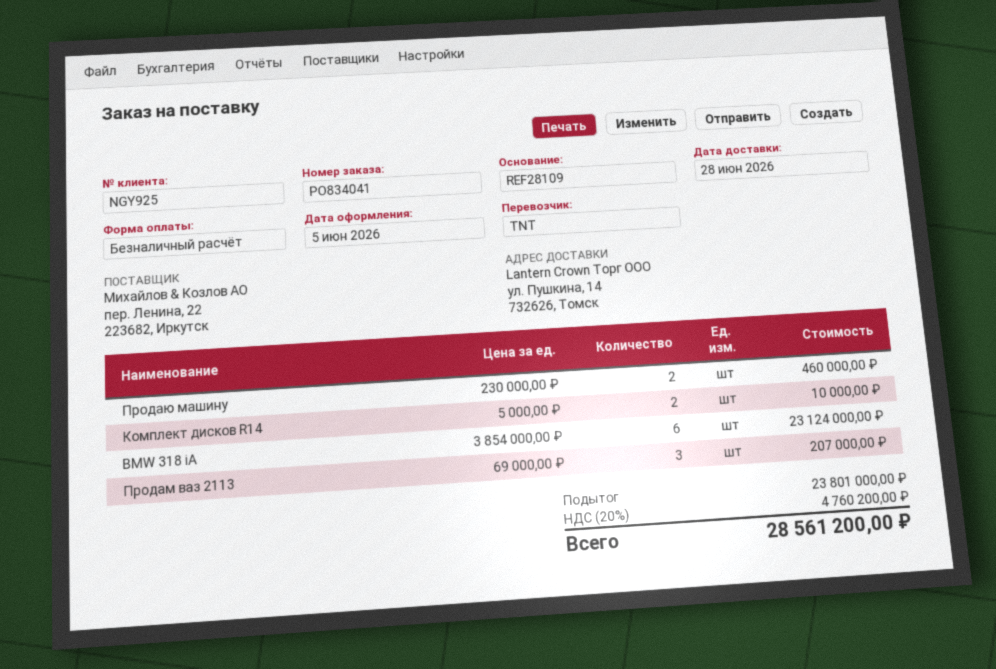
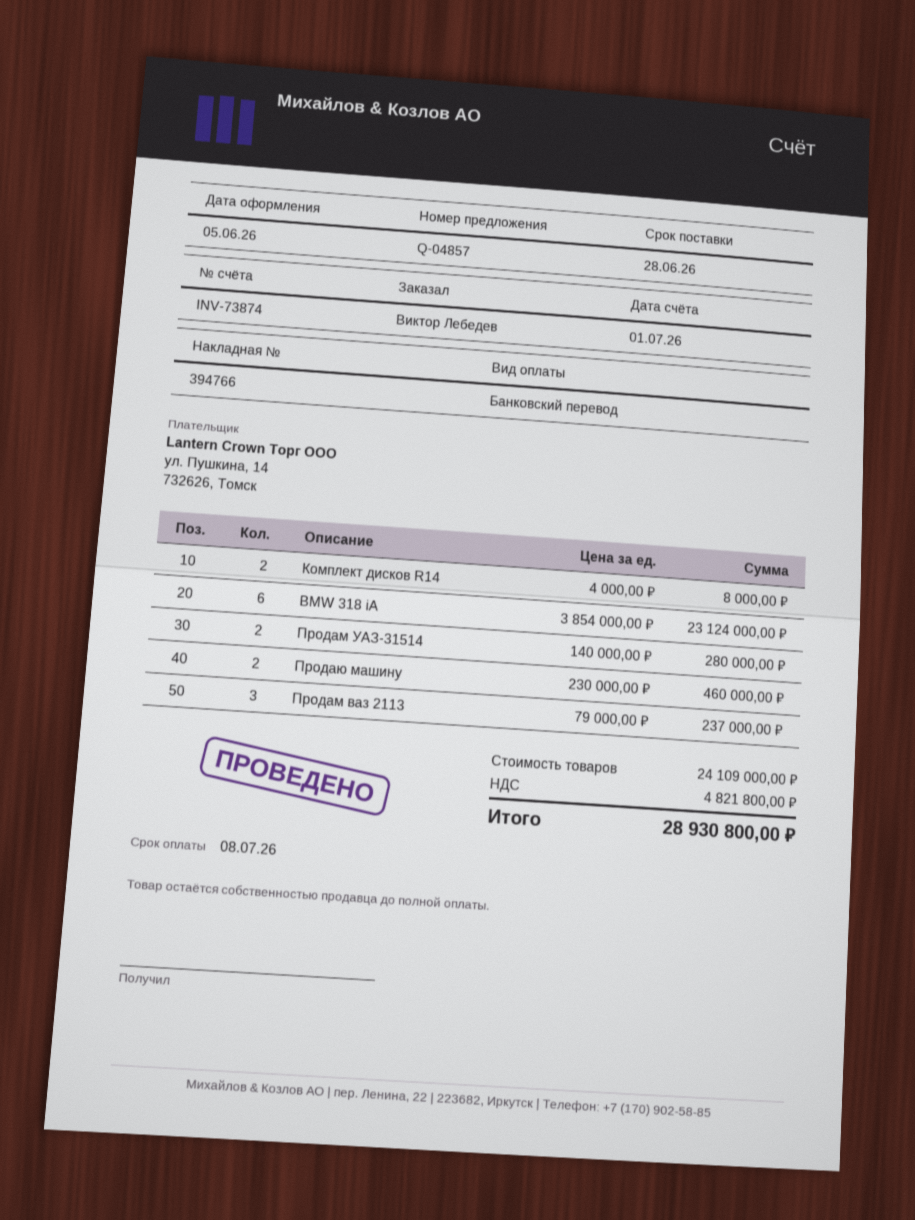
Комплект дисков R14: 2 x 5000.00 = 10000.00 -> 2 x 4000.00 = 8000.00
Продам ваз 2113: 3 x 69000.00 = 207000.00 -> 3 x 79000.00 = 237000.00
Продам УАЗ-31514: none -> 2 x 140000.00 = 280000.00
subtotal: 23801000.00 -> 24109000.00
tax: 4760200.00 -> 4821800.00
total: 28561200.00 -> 28930800.00

